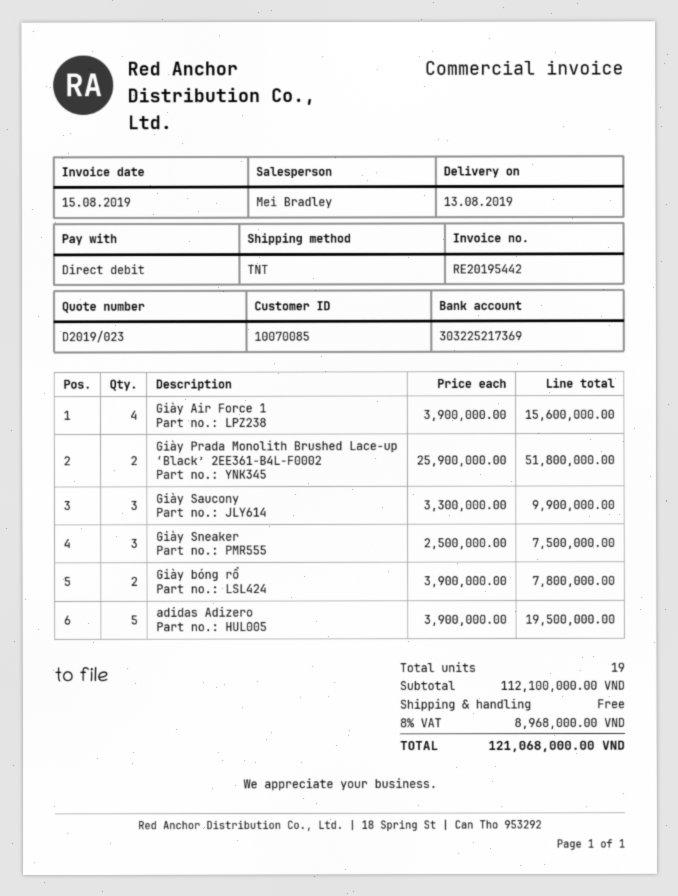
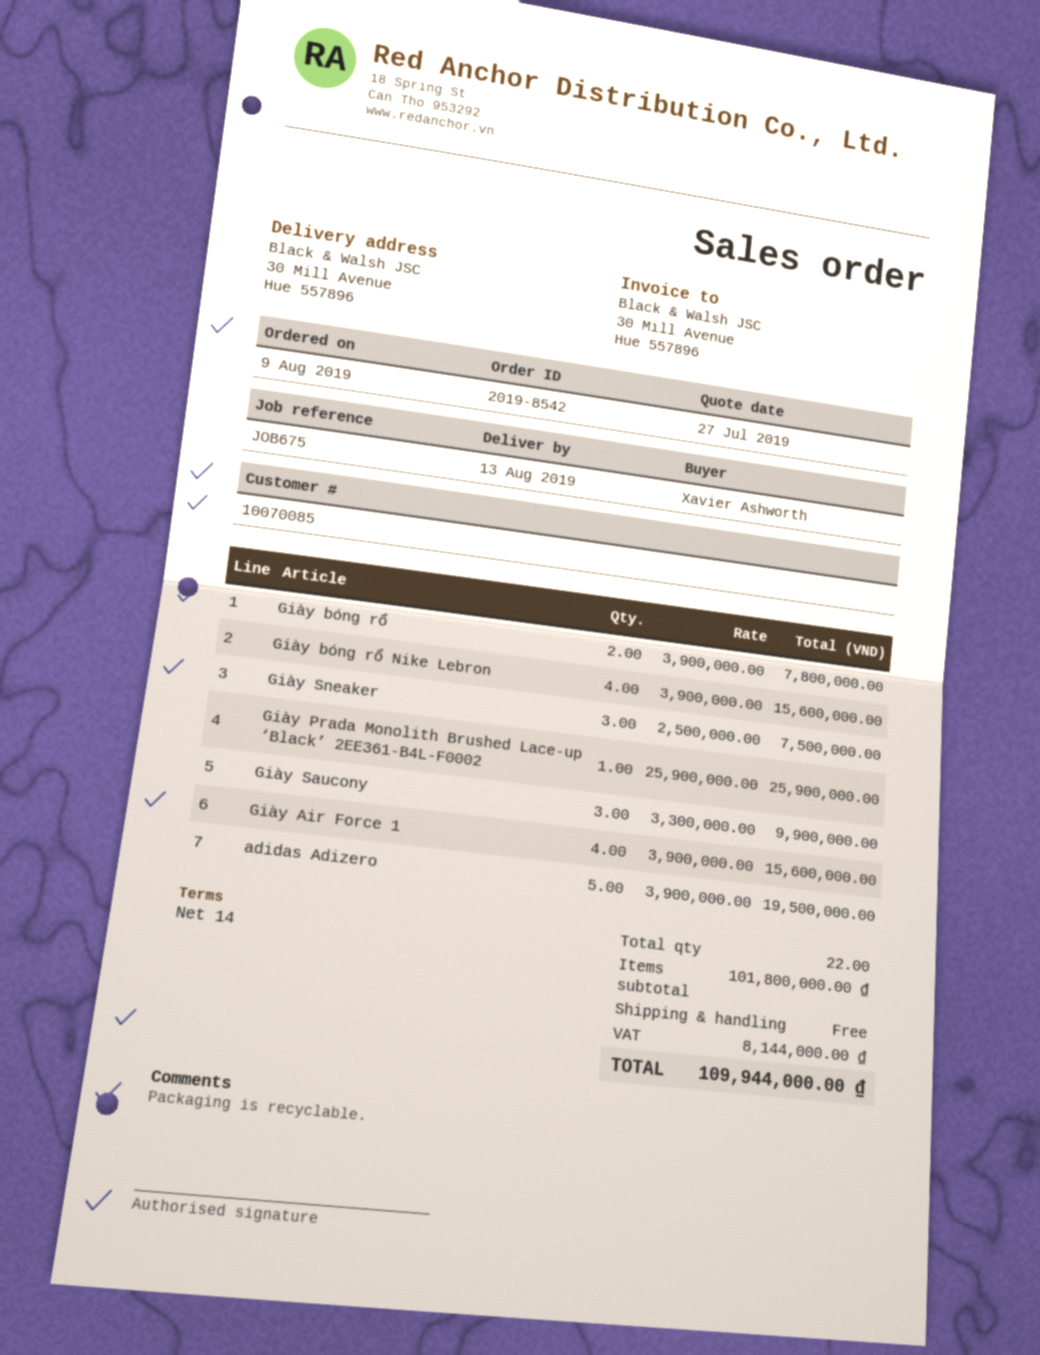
Giày Prada Monolith Brushed Lace-up ‘Black’ 2EE361-B4L-F0002: 2 x 25900000.00 = 51800000.00 -> 1 x 25900000.00 = 25900000.00
Giày bóng rổ Nike Lebron: none -> 4 x 3900000.00 = 15600000.00
total quantity: 19 -> 22
subtotal: 112100000.00 -> 101800000.00
tax: 8968000.00 -> 8144000.00
total: 121068000.00 -> 109944000.00

